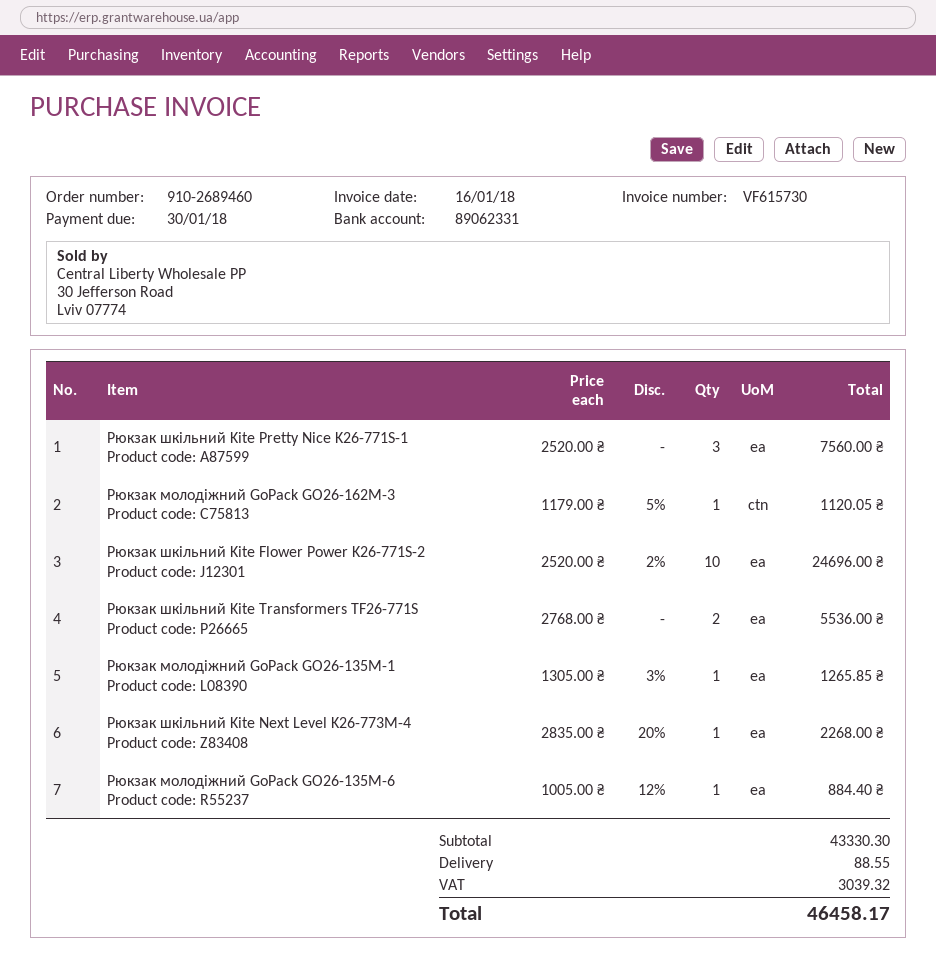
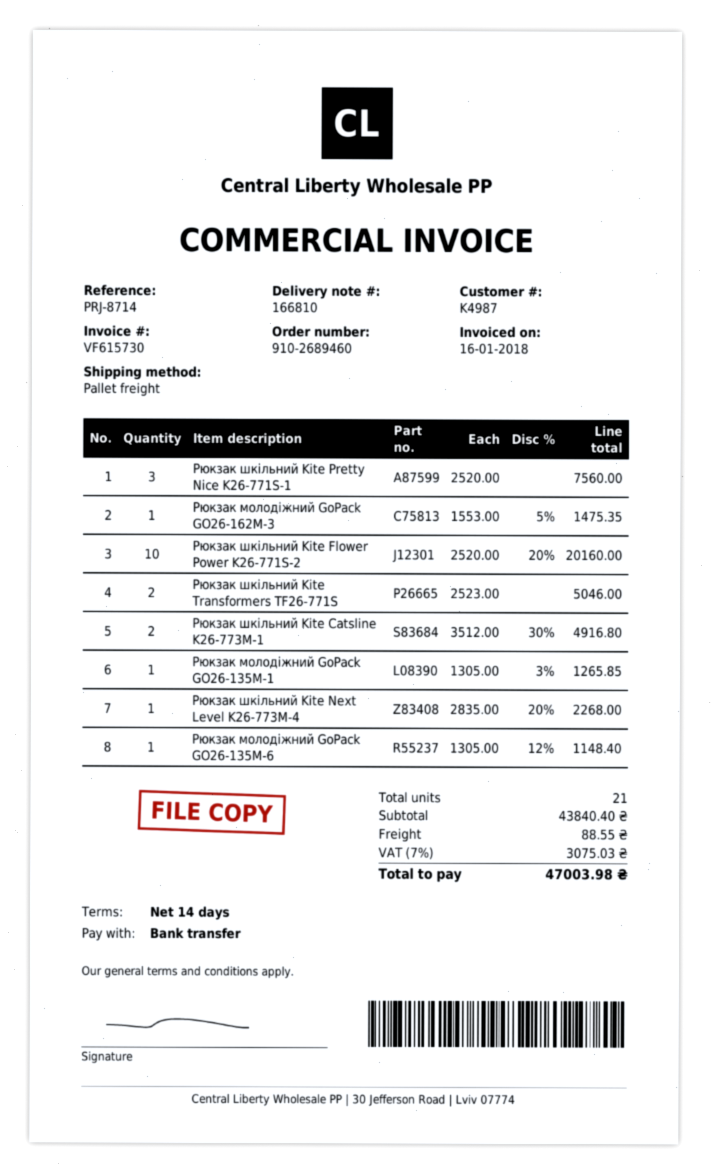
Рюкзак молодіжний GoPack GO26-162M-3: 1 x 1179.00 - 5% = 1120.05 -> 1 x 1553.00 - 5% = 1475.35
Рюкзак шкільний Kite Flower Power K26-771S-2: 10 x 2520.00 - 2% = 24696.00 -> 10 x 2520.00 - 20% = 20160.00
Рюкзак шкільний Kite Transformers TF26-771S: 2 x 2768.00 = 5536.00 -> 2 x 2523.00 = 5046.00
Рюкзак молодіжний GoPack GO26-135M-6: 1 x 1005.00 - 12% = 884.40 -> 1 x 1305.00 - 12% = 1148.40
Рюкзак шкільний Kite Catsline K26-773M-1: none -> 2 x 3512.00 - 30% = 4916.80
subtotal: 43330.30 -> 43840.40
tax: 3039.32 -> 3075.03
total: 46458.17 -> 47003.98

